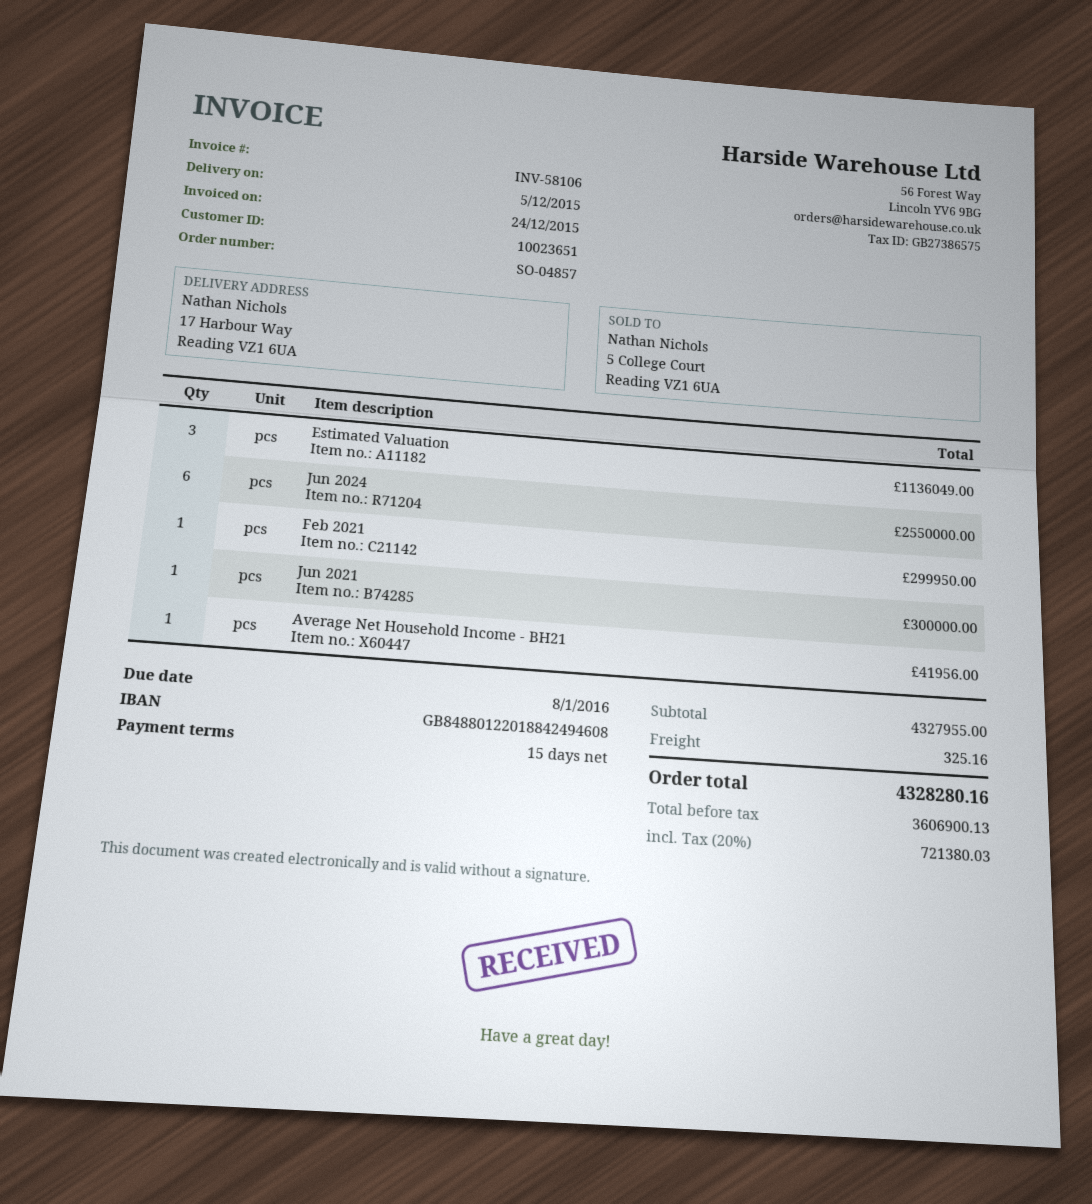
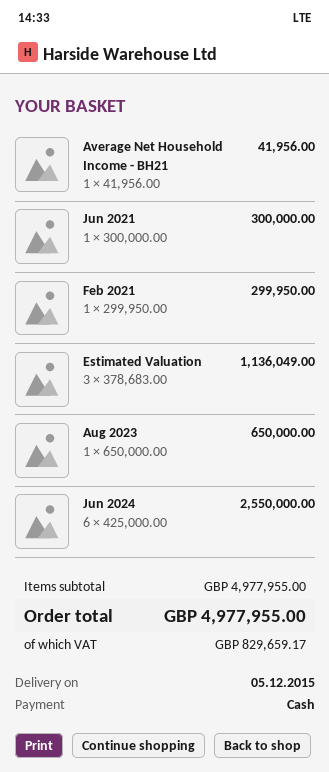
Aug 2023: none -> 1 for 650000.00
subtotal: 4327955.00 -> 4977955.00
shipping: 325.16 -> none
tax: 721380.03 -> 829659.17
total: 4328280.16 -> 4977955.00

